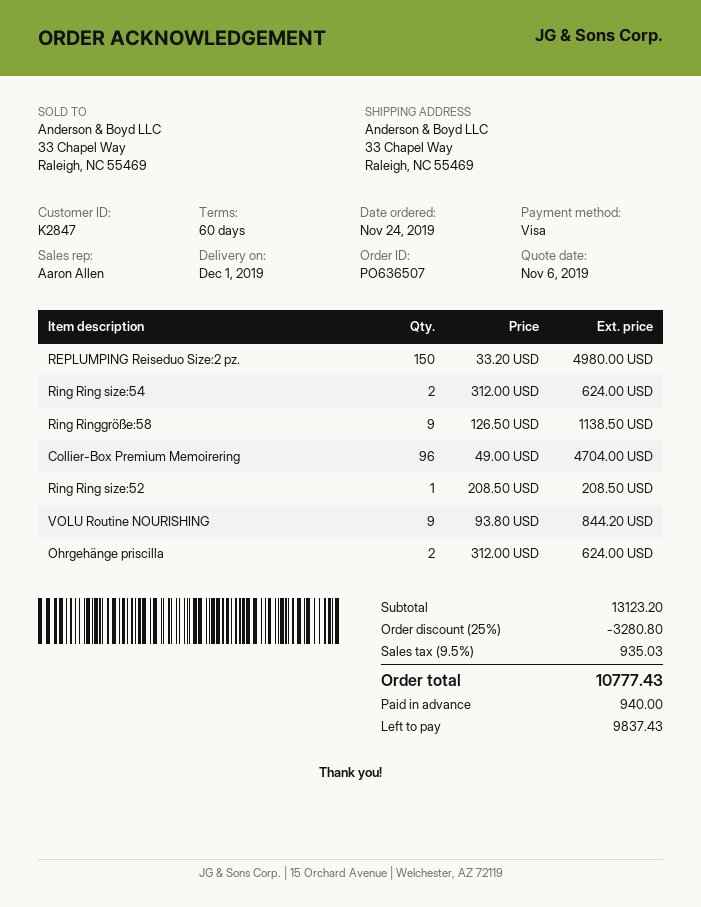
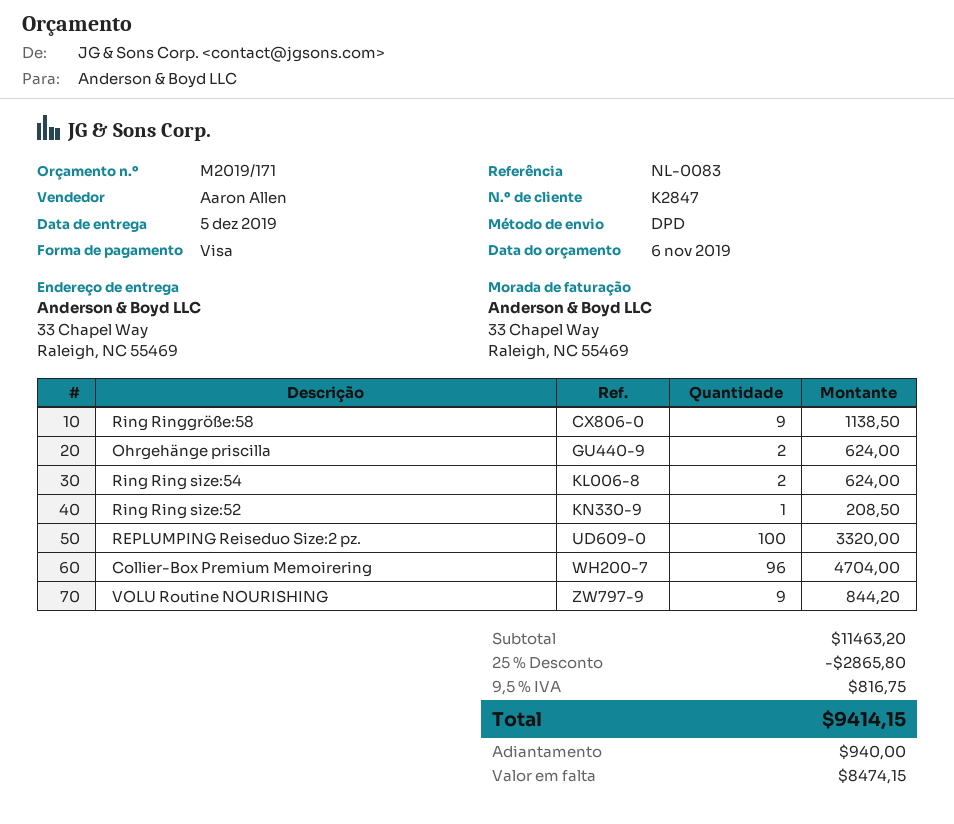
delivery date: 2019-12-01 -> 2019-12-05
REPLUMPING Reiseduo Size:2 pz.: 150 for 4980.00 -> 100 for 3320.00
subtotal: 13123.20 -> 11463.20
discount: 25% = 3280.80 -> 25% = 2865.80
tax: 9.5% = 935.03 -> 9.5% = 816.75
total: 10777.43 -> 9414.15
balance: 9837.43 -> 8474.15

